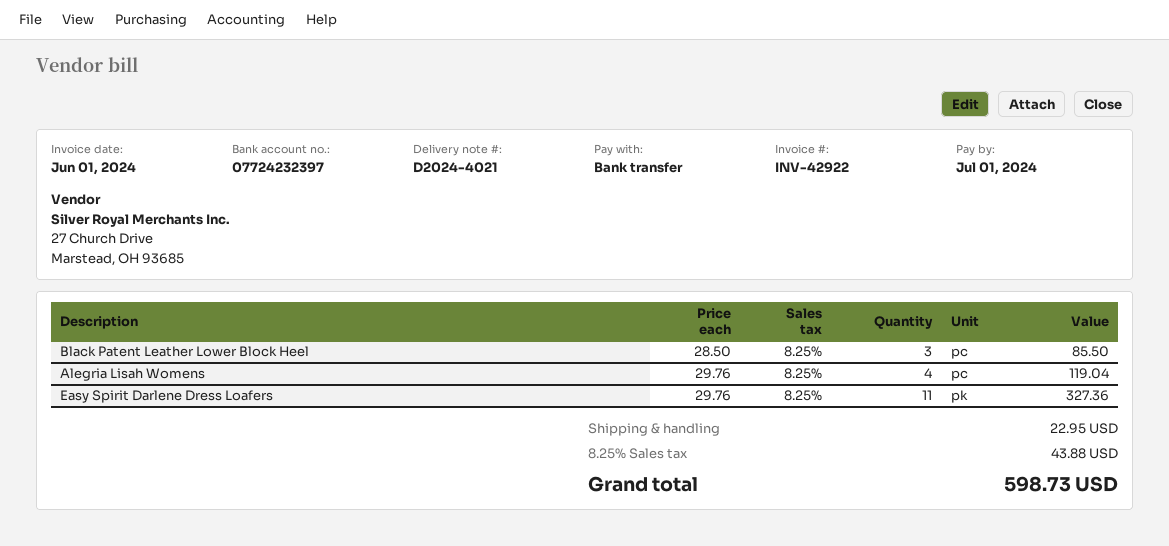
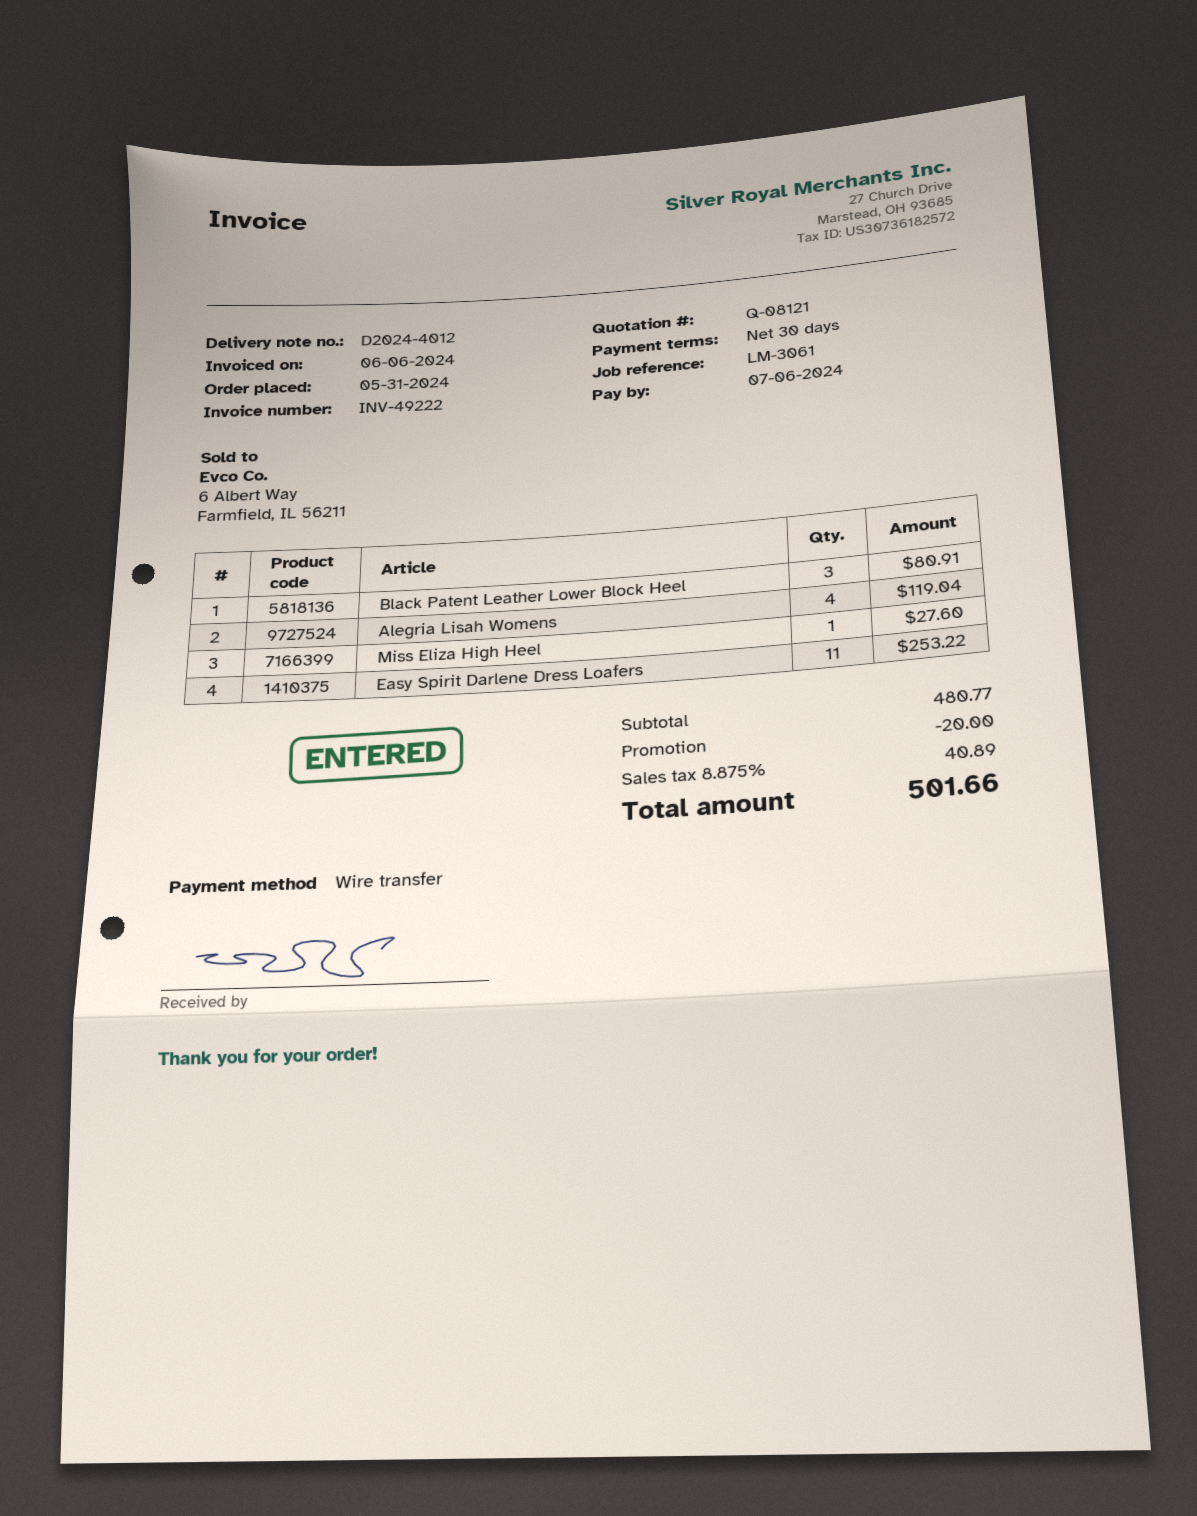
delivery note number: D2024-4021 -> D2024-4012
invoice number: INV-42922 -> INV-49222
invoice date: 2024-06-01 -> 2024-06-06
due date: 2024-07-01 -> 2024-07-06
Black Patent Leather Lower Block Heel: 3 for 85.50 -> 3 for 80.91
Easy Spirit Darlene Dress Loafers: 11 for 327.36 -> 11 for 253.22
Miss Eliza High Heel: none -> 1 for 27.60
discount: none -> 20.00
shipping: 22.95 -> none
tax: 8.25% = 43.88 -> 8.875% = 40.89
total: 598.73 -> 501.66

